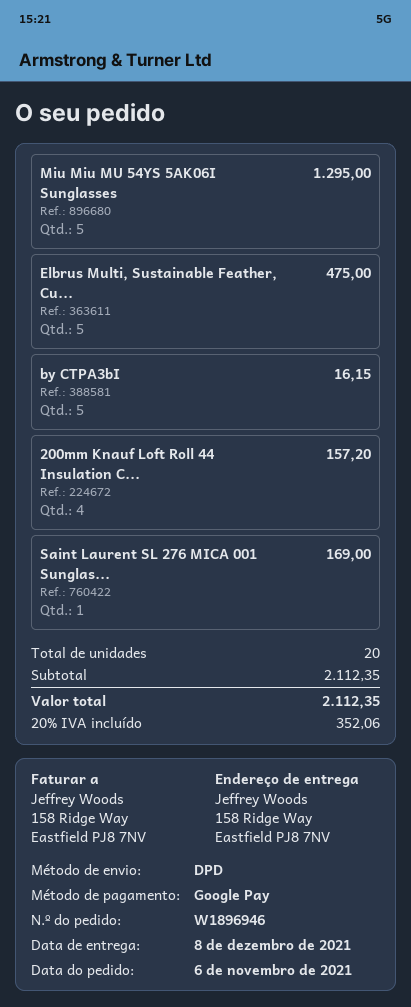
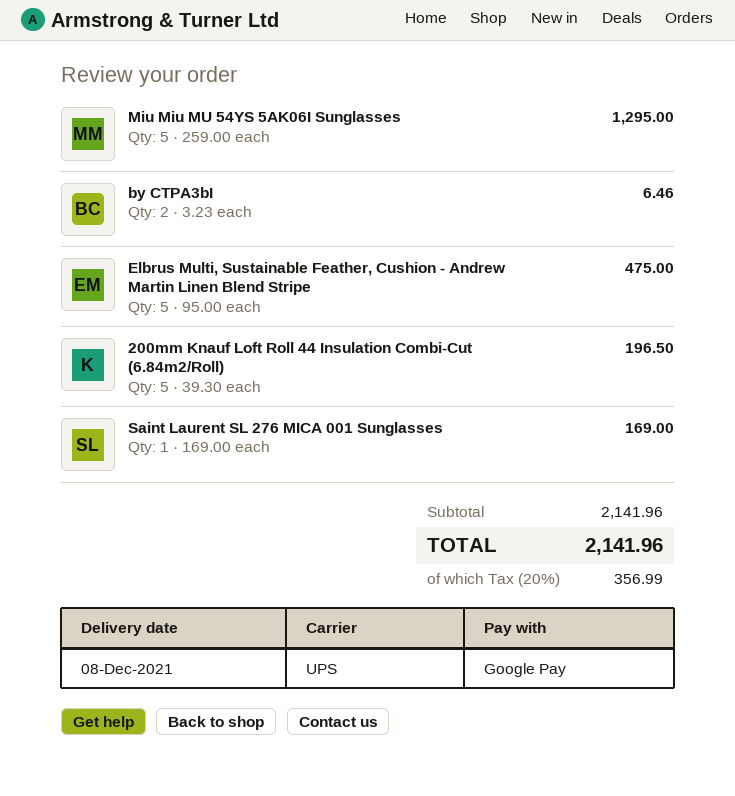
shipping method: DPD -> UPS
by CTPA3bI: 5 for 16.15 -> 2 for 6.46
200mm Knauf Loft Roll 44 Insulation C...: 4 for 157.20 -> 5 for 196.50
subtotal: 2112.35 -> 2141.96
tax: 20% = 352.06 -> 20% = 356.99
total: 2112.35 -> 2141.96

